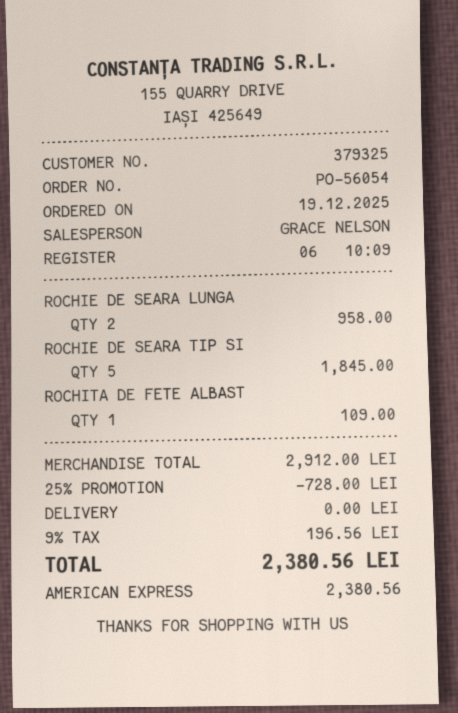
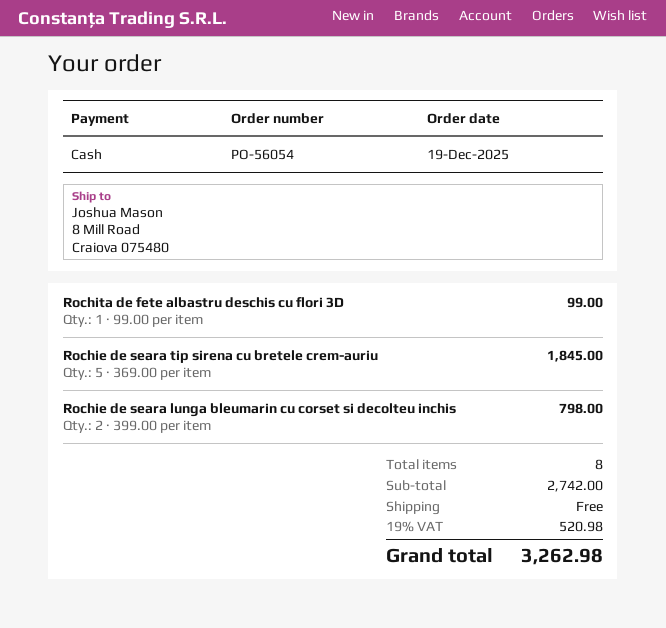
payment method: American Express -> cash
ROCHIE DE SEARA LUNGA: 2 for 958.00 -> 2 for 798.00
ROCHITA DE FETE ALBAST: 1 for 109.00 -> 1 for 99.00
subtotal: 2912.00 -> 2742.00
discount: 25% = 728.00 -> none
tax: 9% = 196.56 -> 19% = 520.98
total: 2380.56 -> 3262.98

